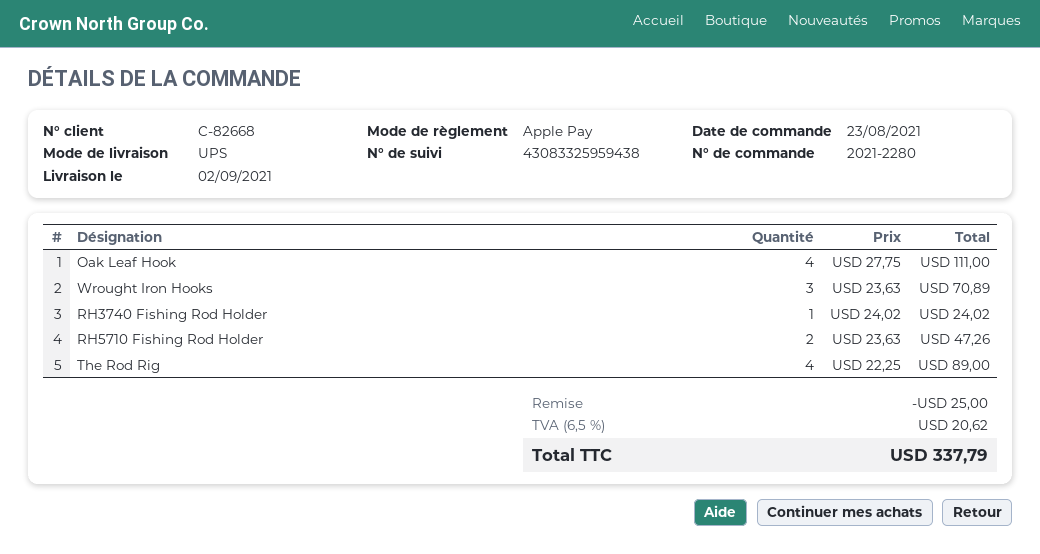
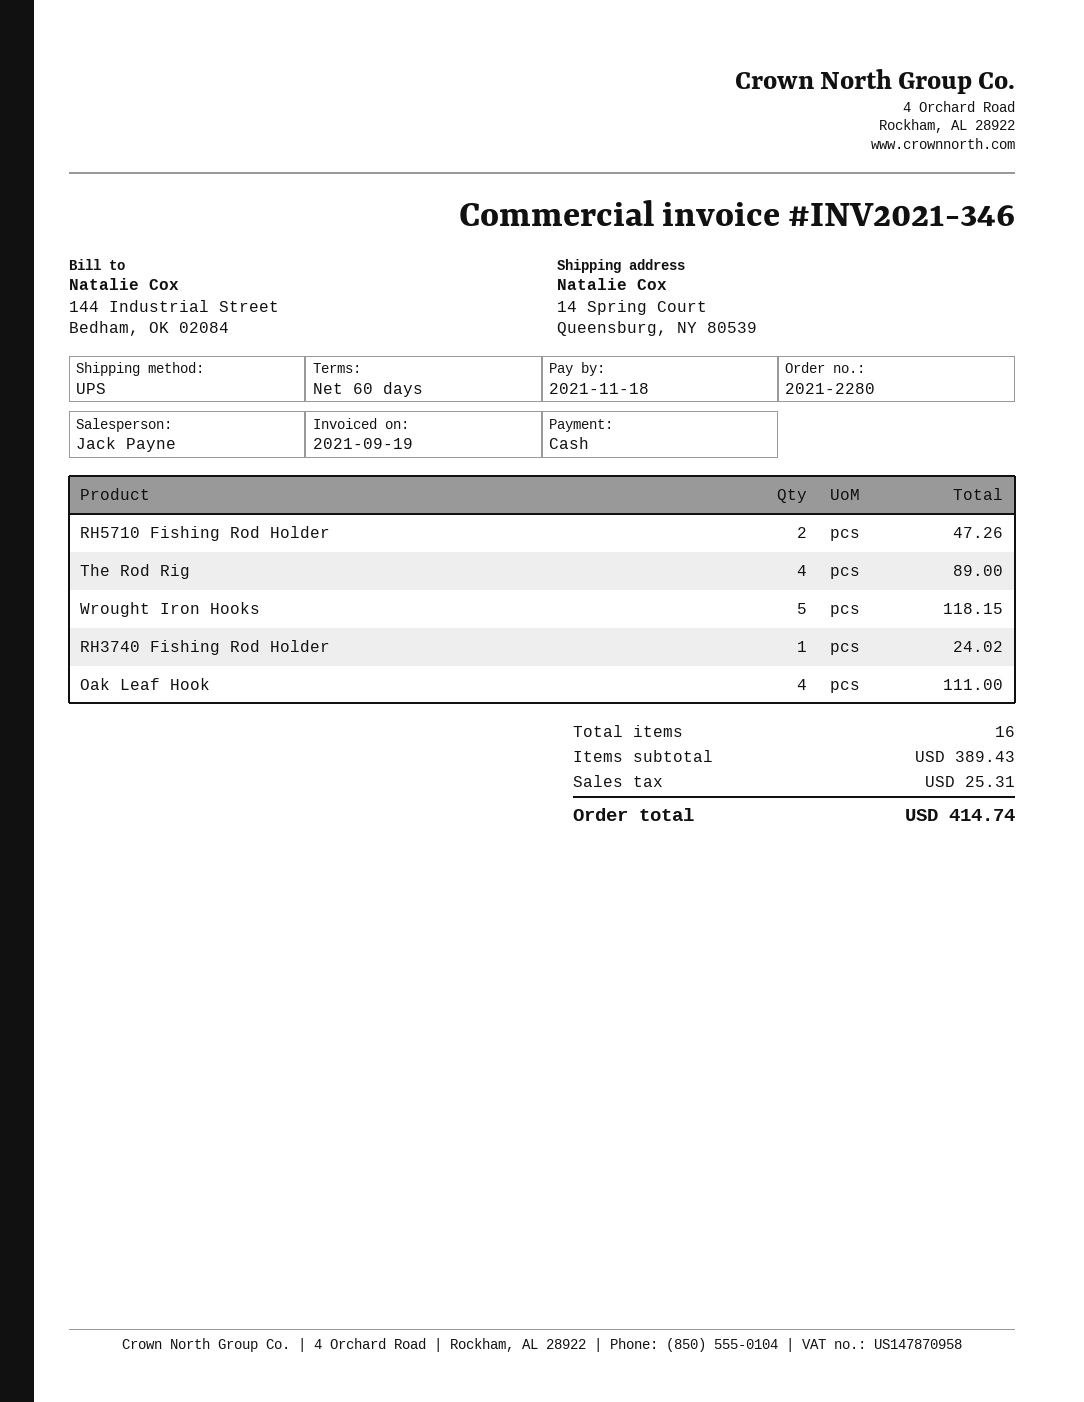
payment method: Apple Pay -> cash
Wrought Iron Hooks: 3 for 70.89 -> 5 for 118.15
discount: 25.00 -> none
tax: 20.62 -> 25.31
total: 337.79 -> 414.74

